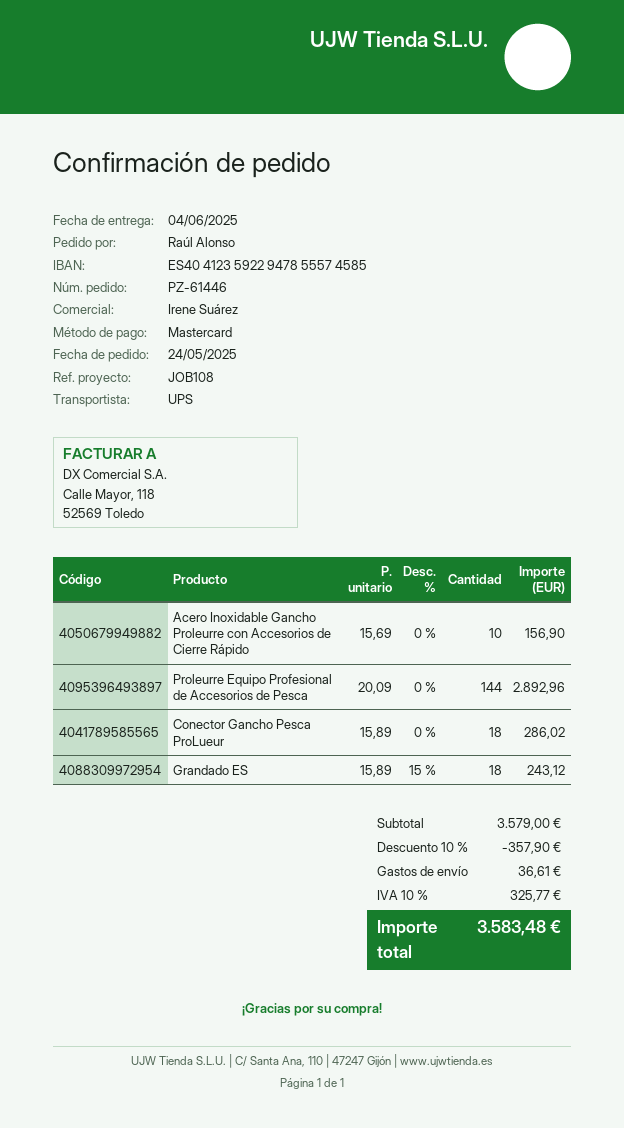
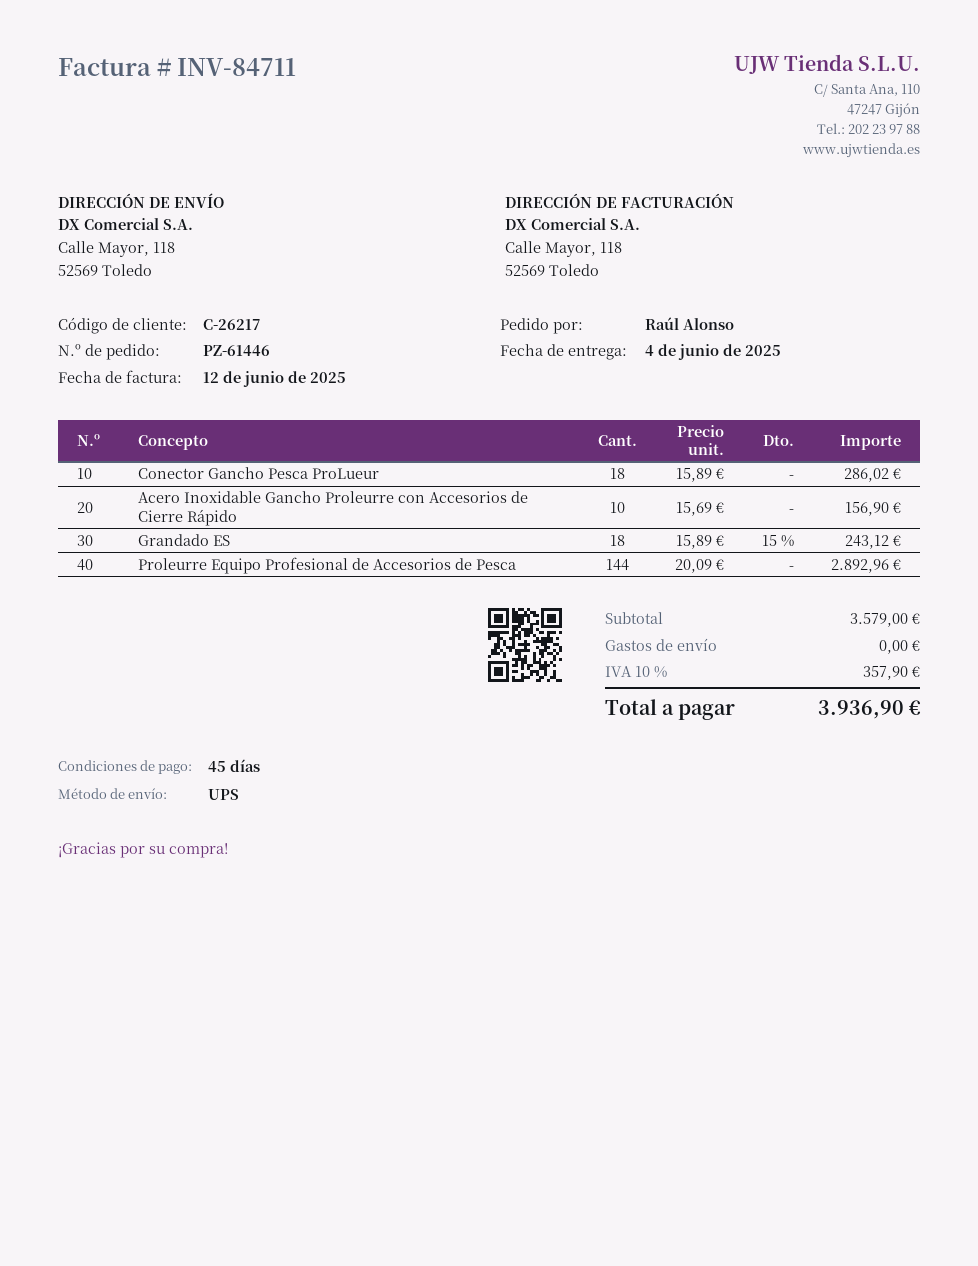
discount: 10% = 357.90 -> none
shipping: 36.61 -> 0.00
tax: 10% = 325.77 -> 10% = 357.90
total: 3583.48 -> 3936.90

